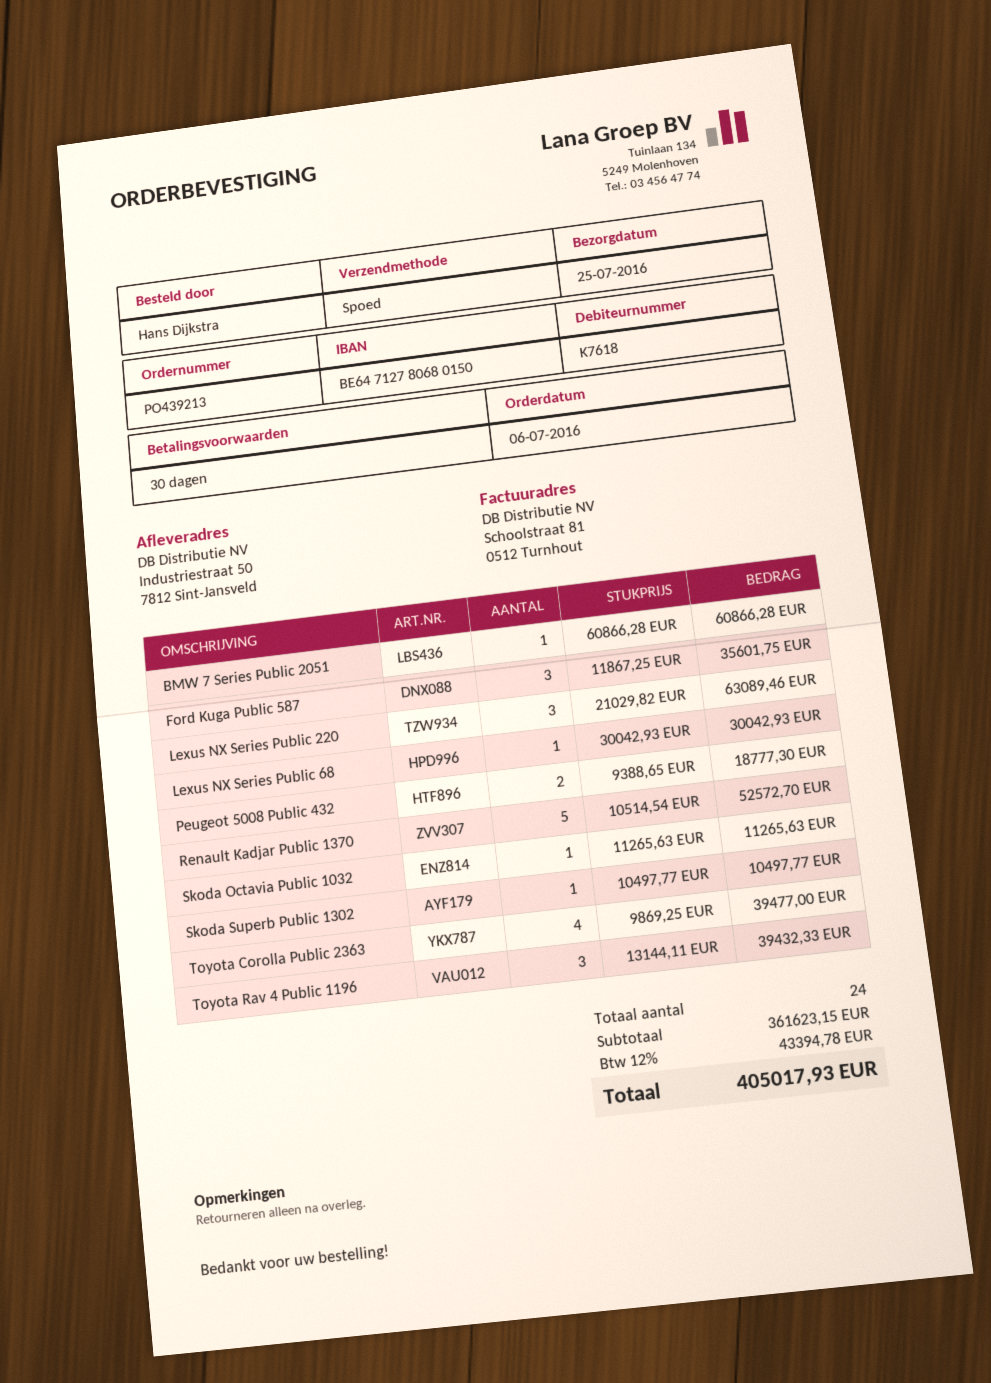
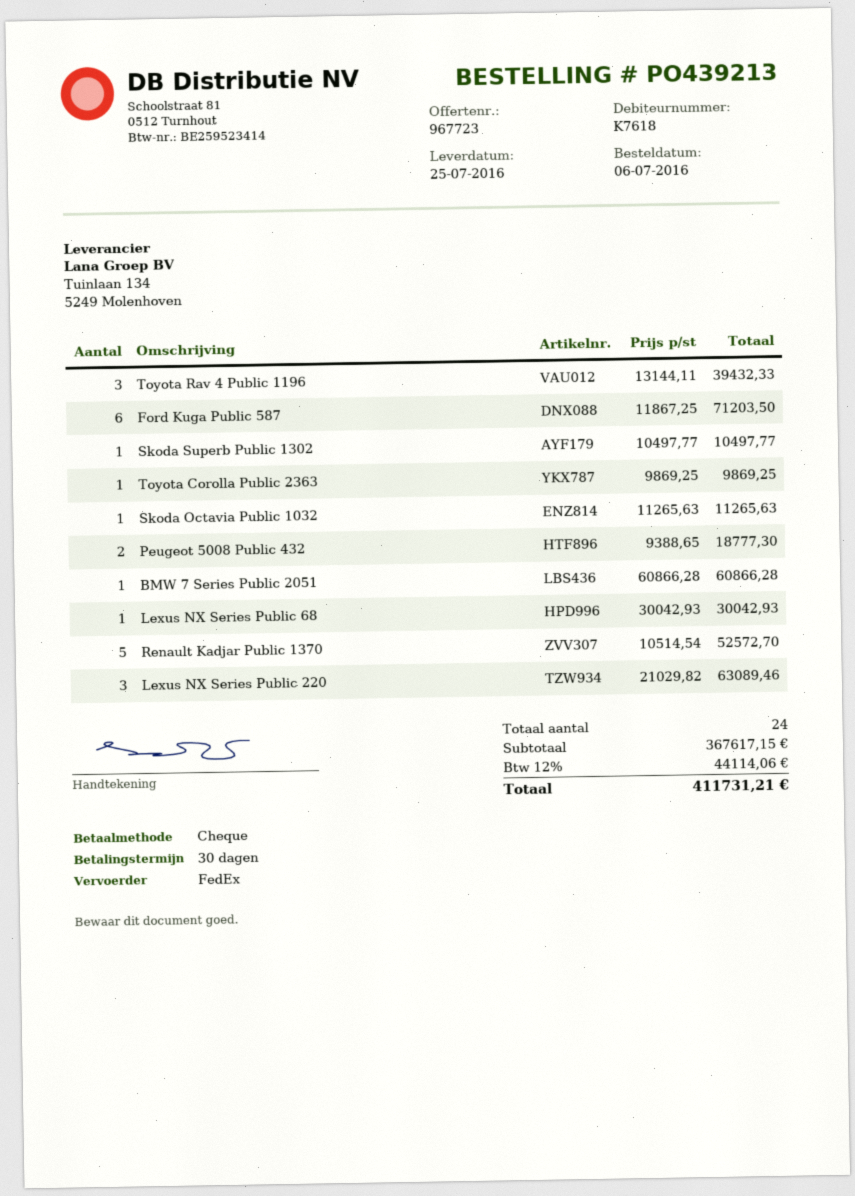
shipping method: express -> FedEx
Ford Kuga Public 587: 3 x 11867.25 = 35601.75 -> 6 x 11867.25 = 71203.50
Toyota Corolla Public 2363: 4 x 9869.25 = 39477.00 -> 1 x 9869.25 = 9869.25
subtotal: 361623.15 -> 367617.15
tax: 12% = 43394.78 -> 12% = 44114.06
total: 405017.93 -> 411731.21

